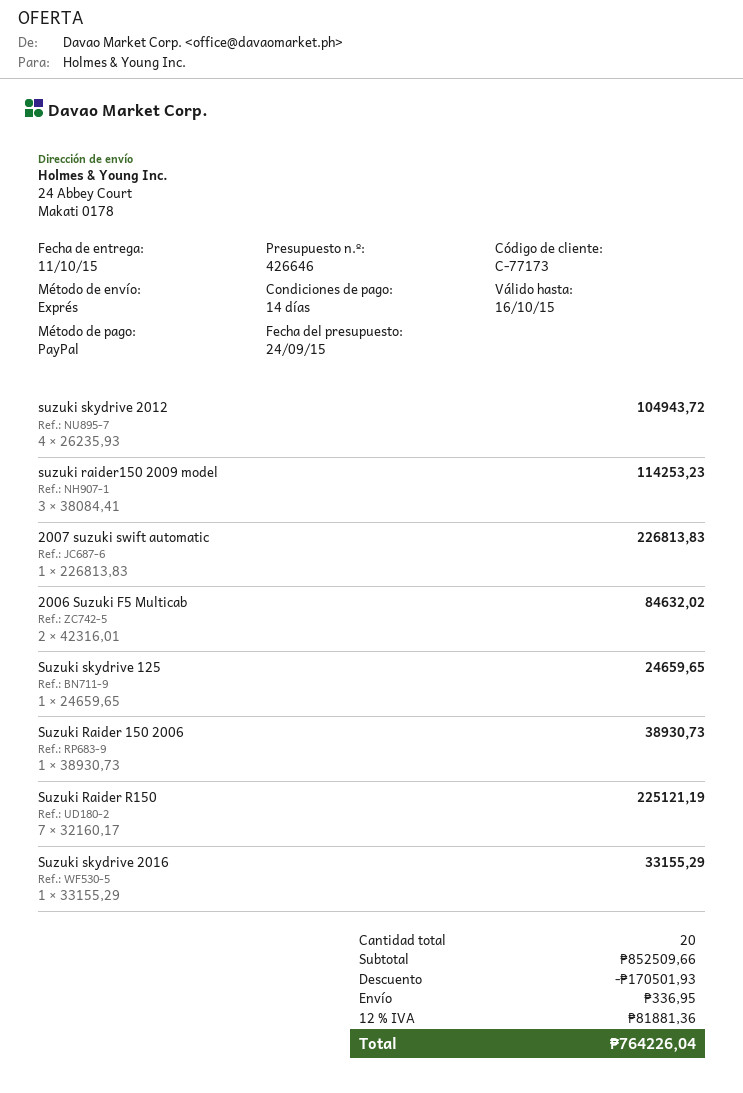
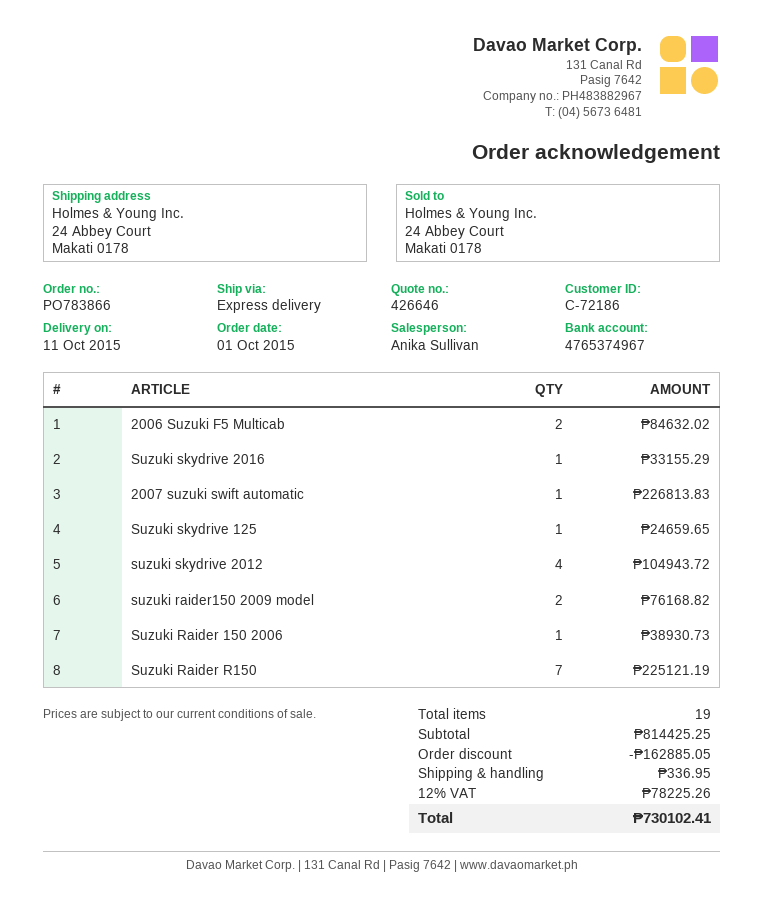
customer number: C-77173 -> C-72186
suzuki raider150 2009 model: 3 for 114253.23 -> 2 for 76168.82
total quantity: 20 -> 19
subtotal: 852509.66 -> 814425.25
discount: 170501.93 -> 162885.05
tax: 12% = 81881.36 -> 12% = 78225.26
total: 764226.04 -> 730102.41

